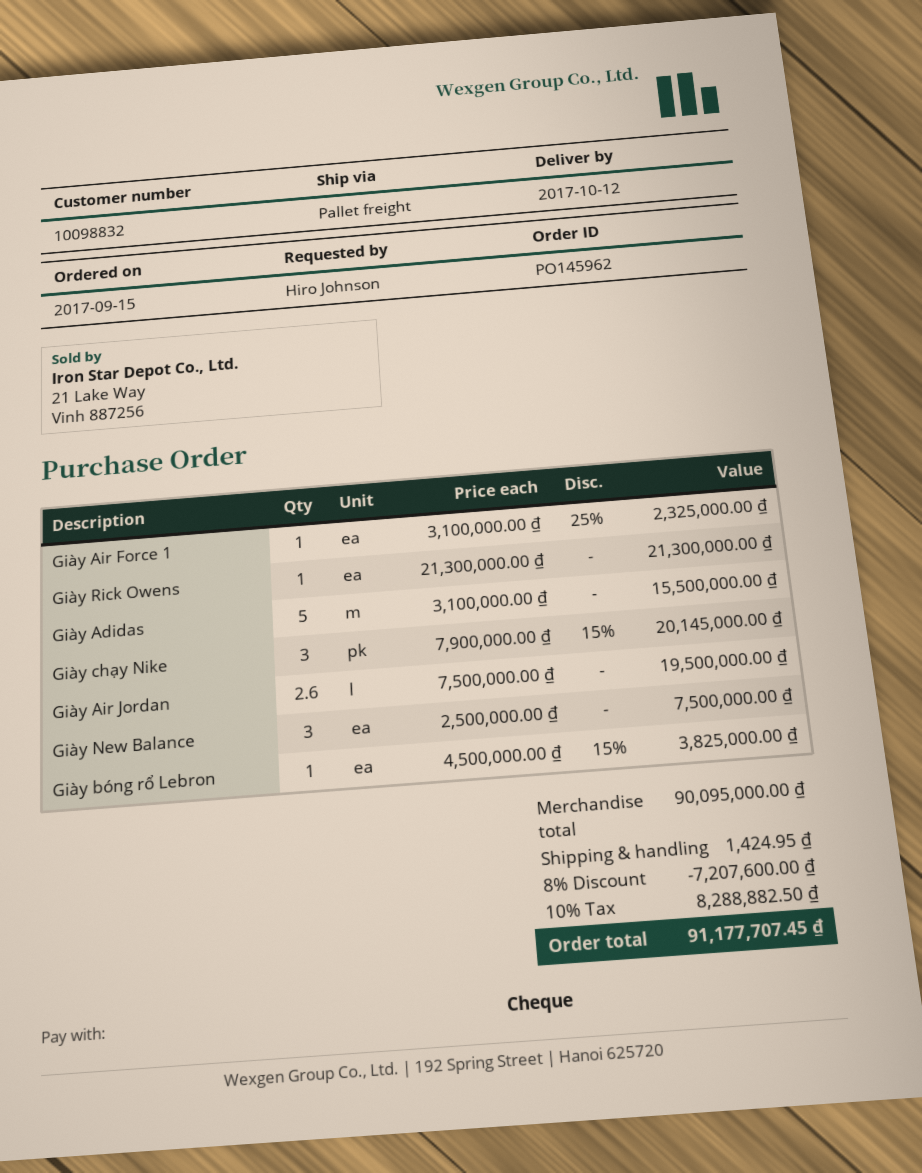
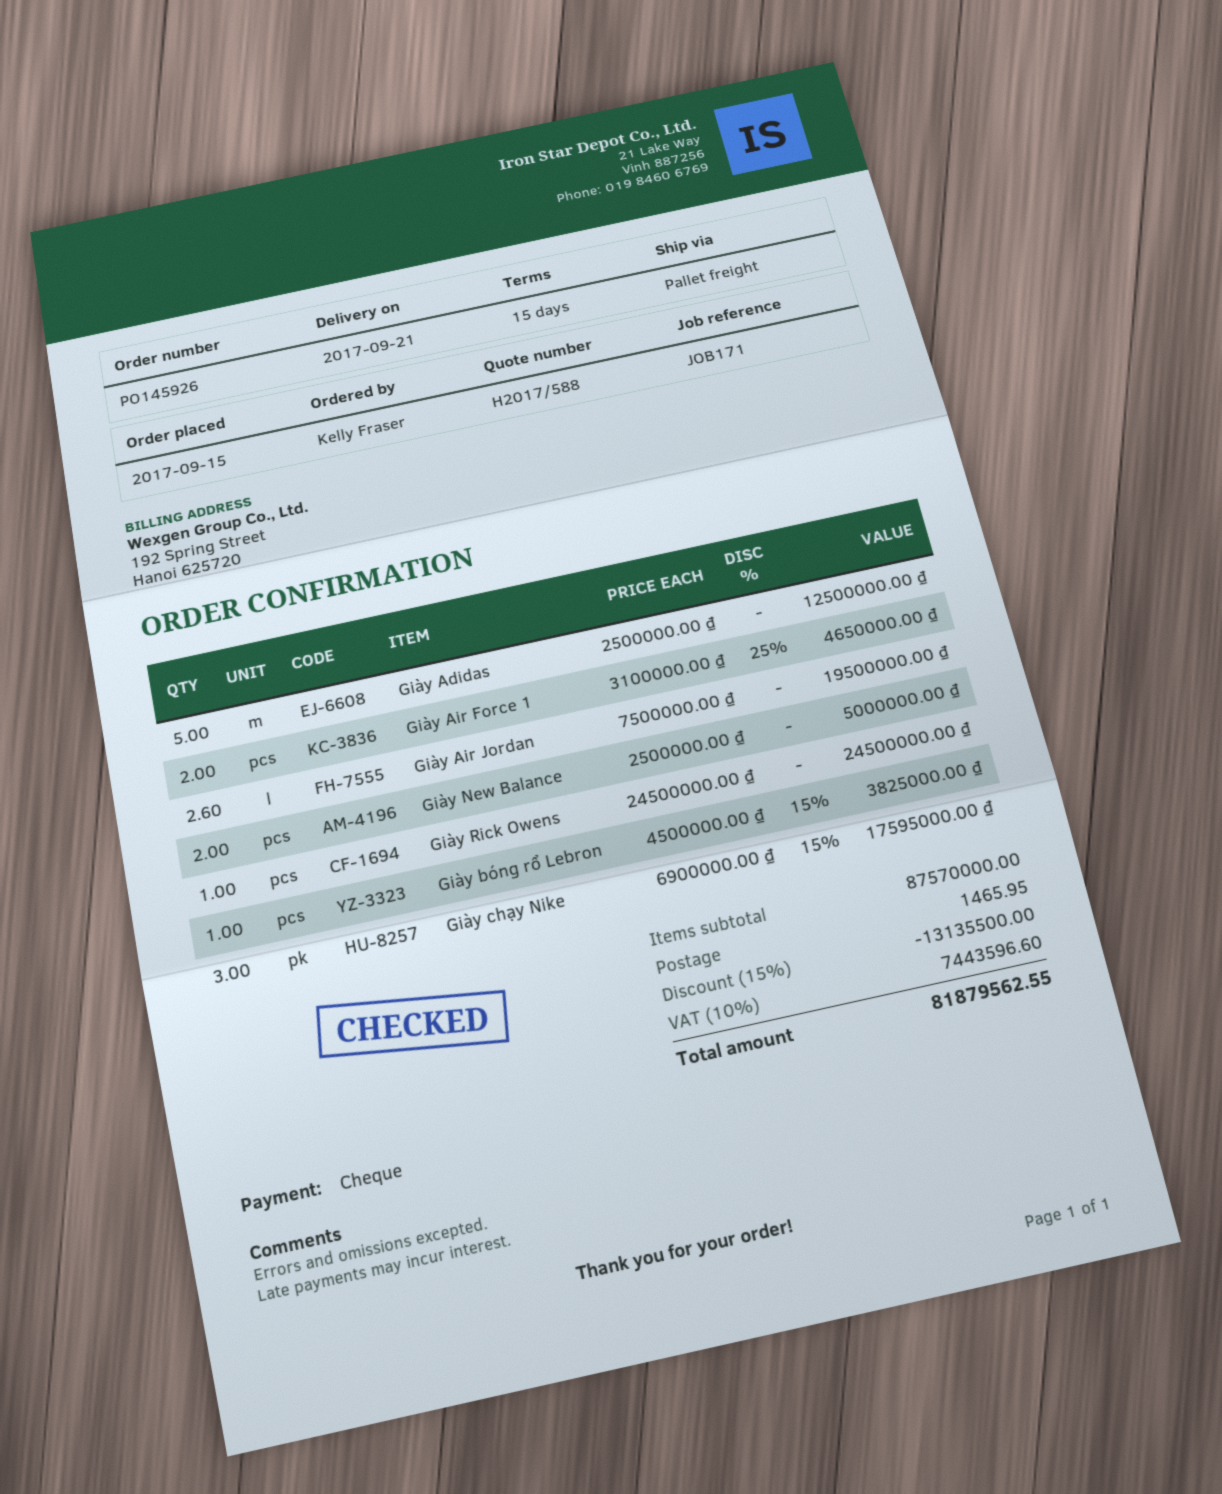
order number: PO145962 -> PO145926
delivery date: 2017-10-12 -> 2017-09-21
ordered by: Hiro Johnson -> Kelly Fraser
Giày Air Force 1: 1 x 3100000.00 - 25% = 2325000.00 -> 2 x 3100000.00 - 25% = 4650000.00
Giày Rick Owens: 1 x 21300000.00 = 21300000.00 -> 1 x 24500000.00 = 24500000.00
Giày Adidas: 5 x 3100000.00 = 15500000.00 -> 5 x 2500000.00 = 12500000.00
Giày chạy Nike: 3 x 7900000.00 - 15% = 20145000.00 -> 3 x 6900000.00 - 15% = 17595000.00
Giày New Balance: 3 x 2500000.00 = 7500000.00 -> 2 x 2500000.00 = 5000000.00
subtotal: 90095000.00 -> 87570000.00
discount: 8% = 7207600.00 -> 15% = 13135500.00
shipping: 1424.95 -> 1465.95
tax: 10% = 8288882.50 -> 10% = 7443596.60
total: 91177707.45 -> 81879562.55

